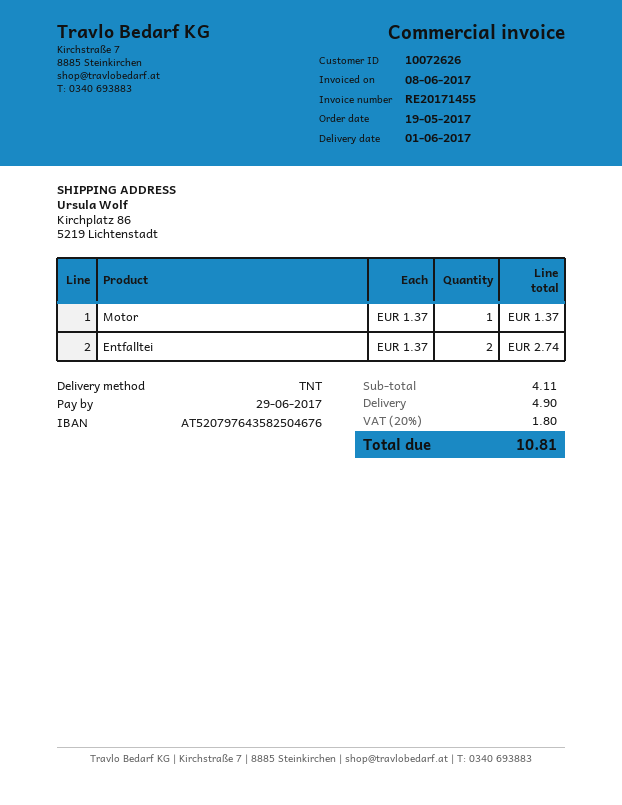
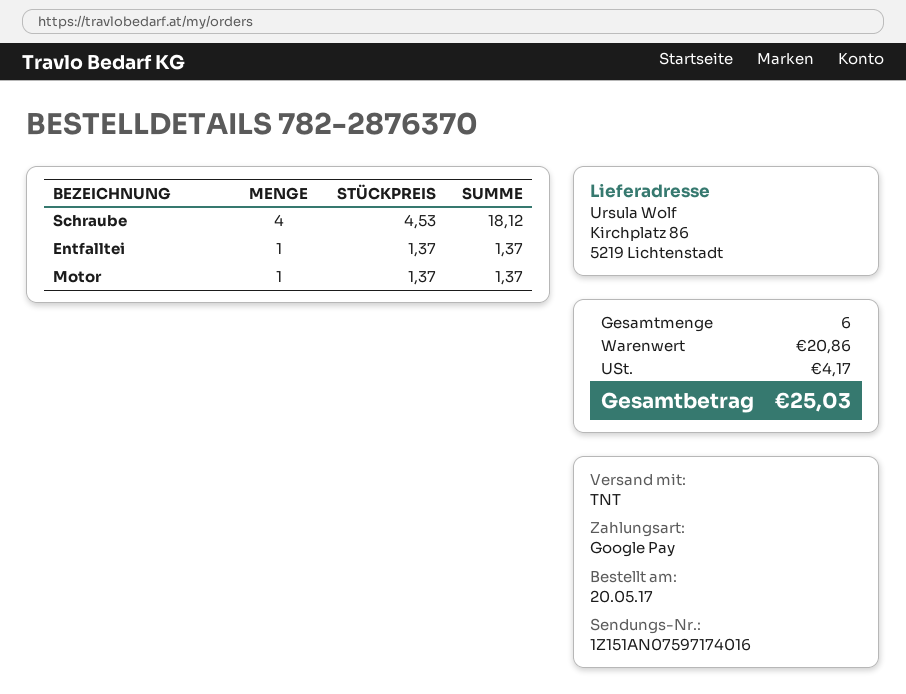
order date: 2017-05-19 -> 2017-05-20
Entfalltei: 2 x 1.37 = 2.74 -> 1 x 1.37 = 1.37
Schraube: none -> 4 x 4.53 = 18.12
subtotal: 4.11 -> 20.86
shipping: 4.90 -> none
tax: 1.80 -> 4.17
total: 10.81 -> 25.03

